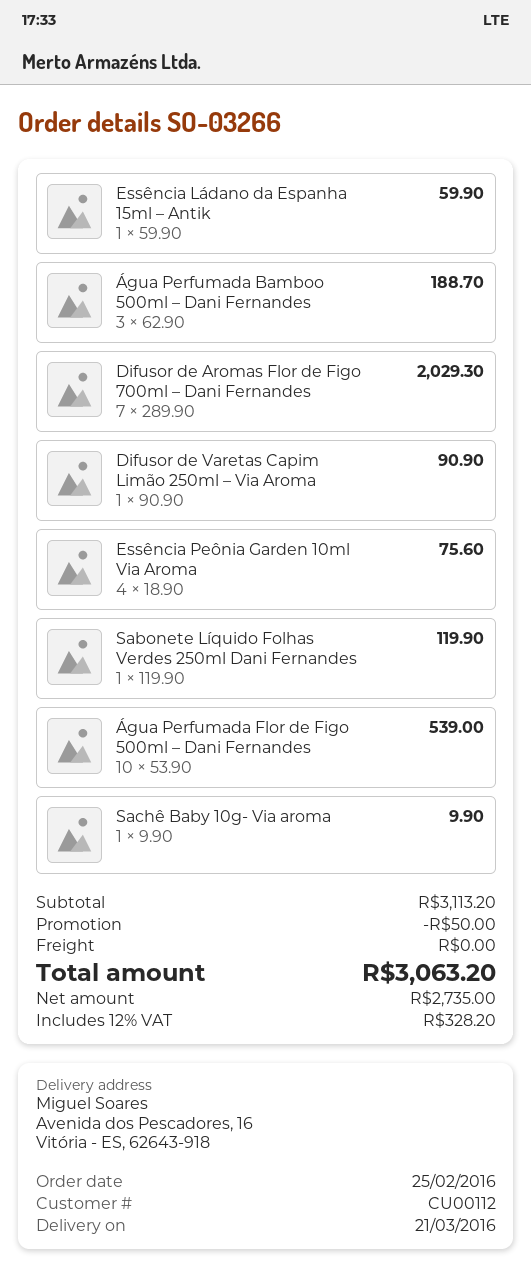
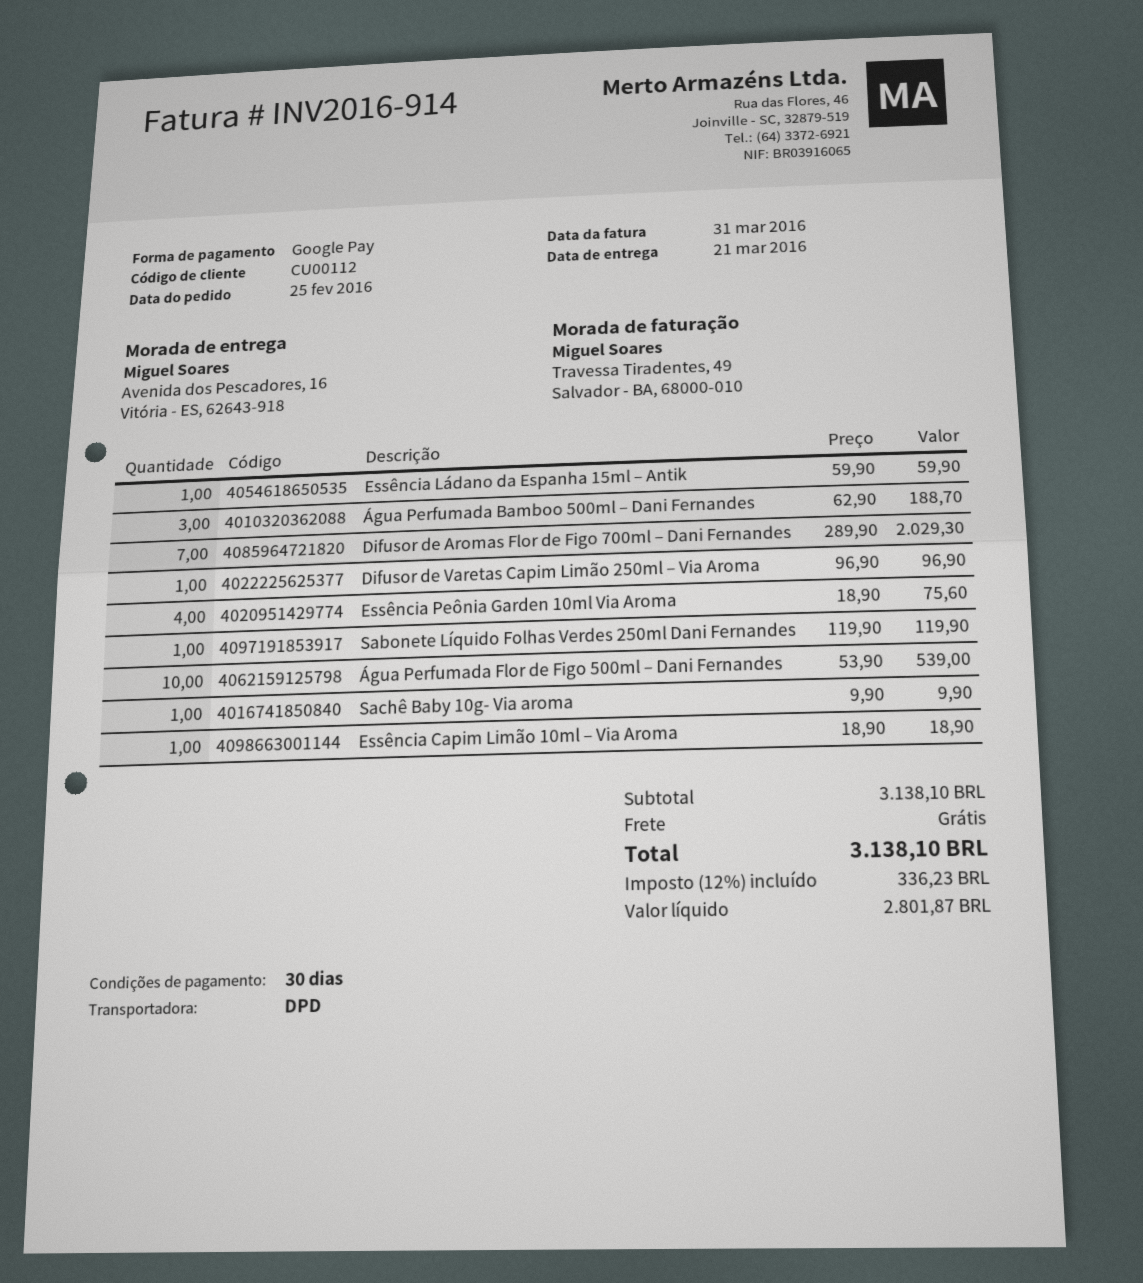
Difusor de Varetas Capim Limão 250ml – Via Aroma: 1 x 90.90 = 90.90 -> 1 x 96.90 = 96.90
Essência Capim Limão 10ml – Via Aroma: none -> 1 x 18.90 = 18.90
subtotal: 3113.20 -> 3138.10
discount: 50.00 -> none
net: 2735.00 -> 2801.87
tax: 12% = 328.20 -> 12% = 336.23
total: 3063.20 -> 3138.10

